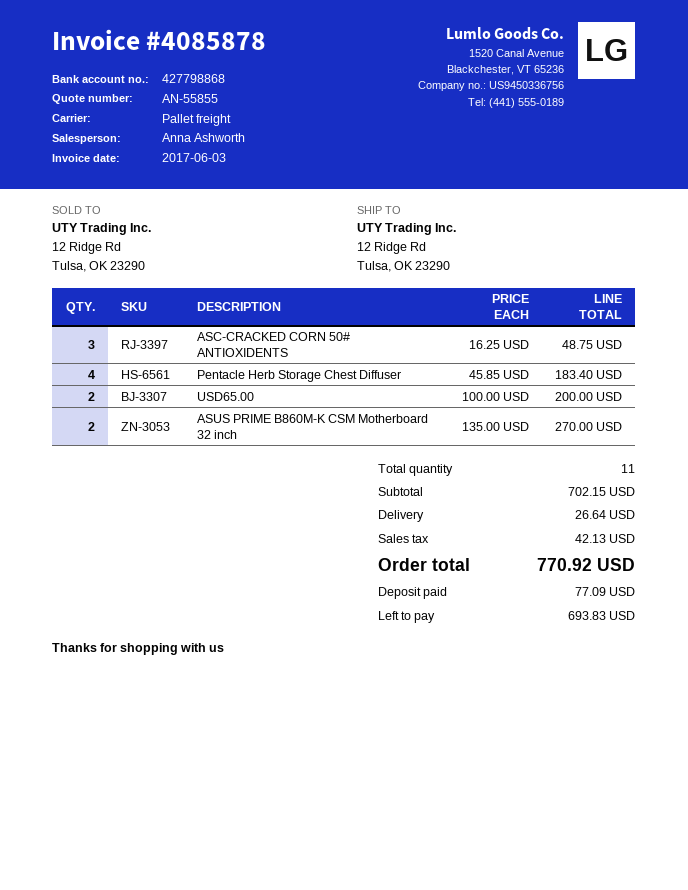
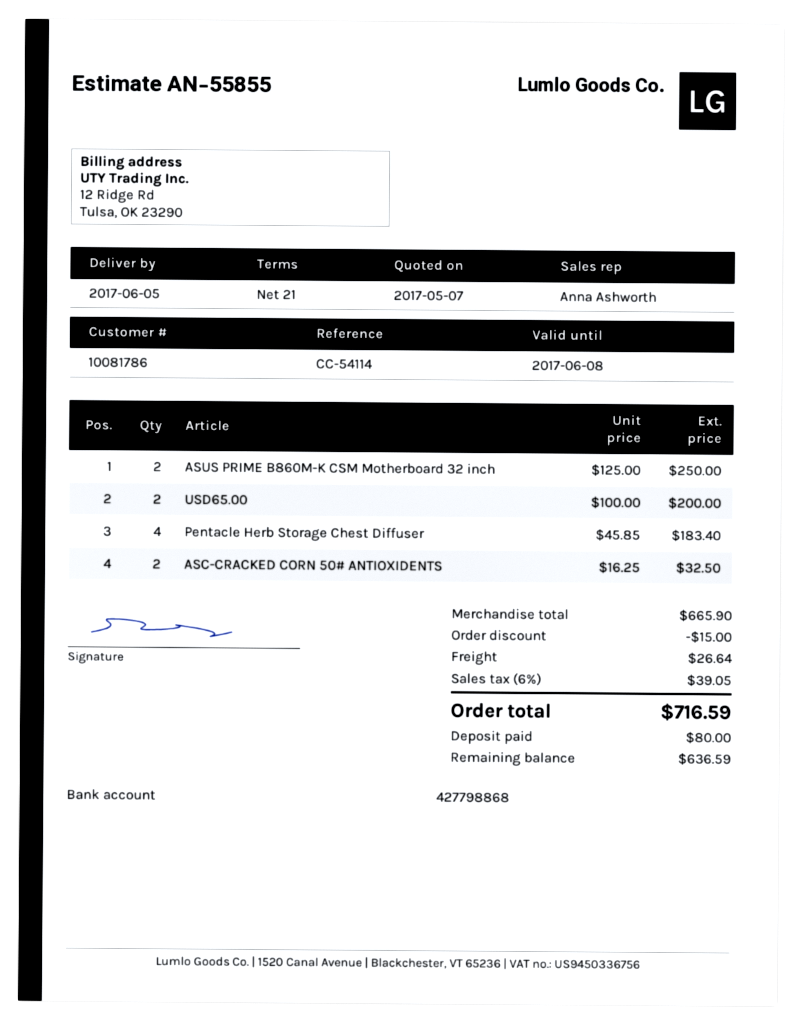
ASC-CRACKED CORN 50# ANTIOXIDENTS: 3 x 16.25 = 48.75 -> 2 x 16.25 = 32.50
ASUS PRIME B860M-K CSM Motherboard 32 inch: 2 x 135.00 = 270.00 -> 2 x 125.00 = 250.00
subtotal: 702.15 -> 665.90
discount: none -> 15.00
tax: 42.13 -> 39.05
total: 770.92 -> 716.59
deposit: 77.09 -> 80.00
balance: 693.83 -> 636.59

